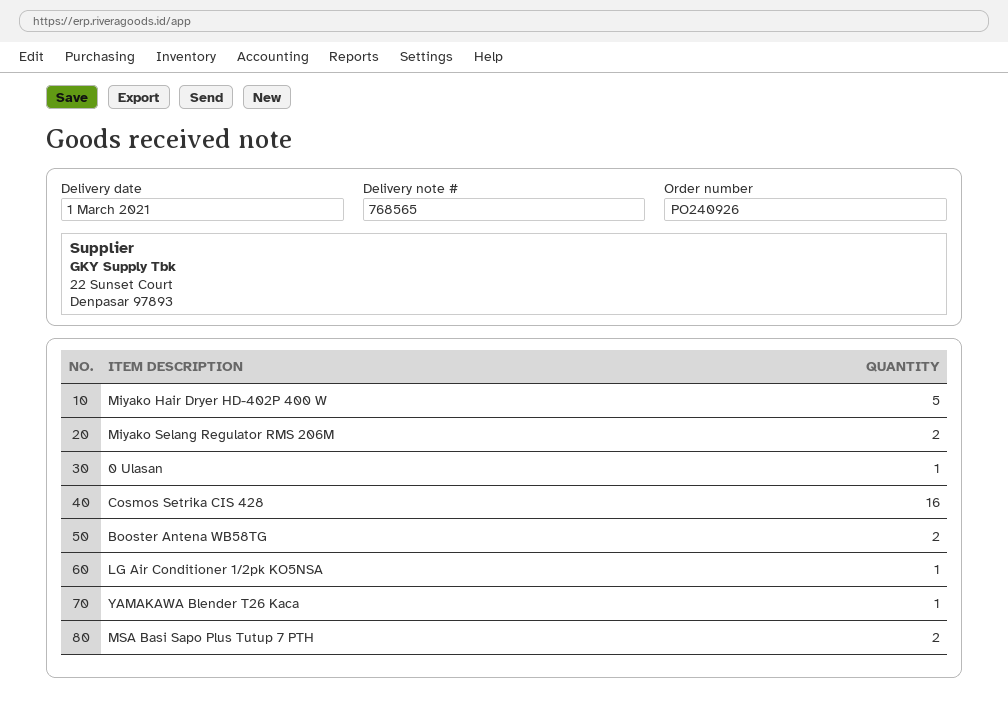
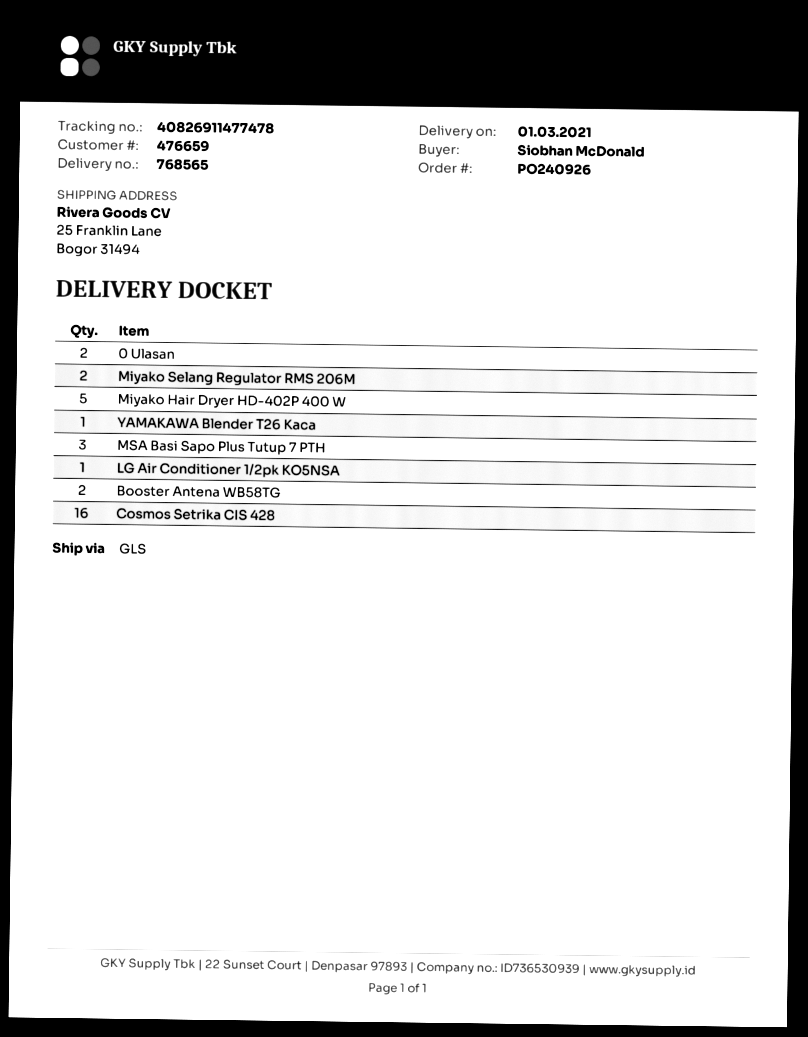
0 Ulasan: 1 -> 2
MSA Basi Sapo Plus Tutup 7 PTH: 2 -> 3

